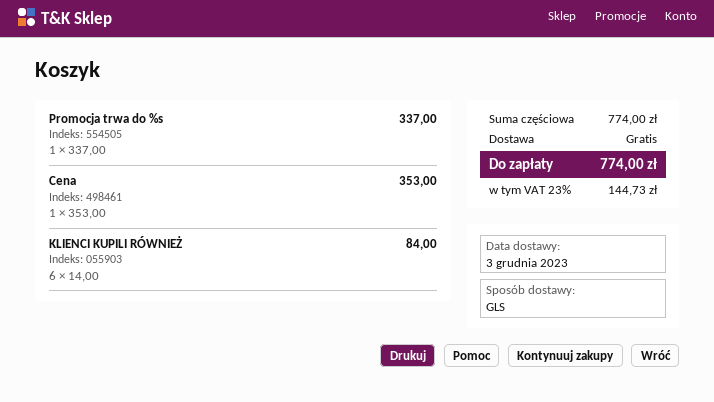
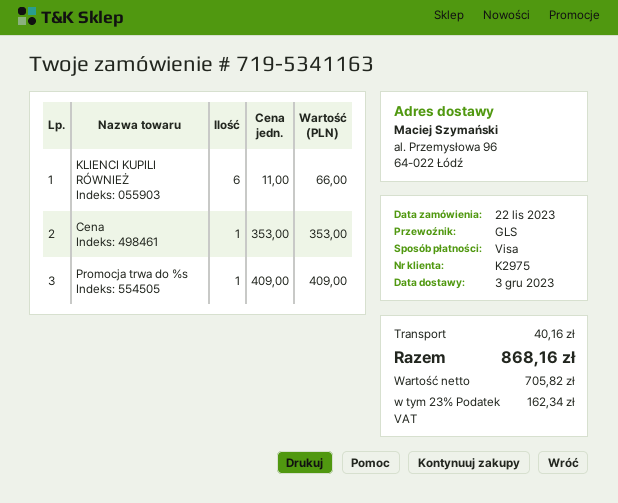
Promocja trwa do %s: 1 x 337.00 = 337.00 -> 1 x 409.00 = 409.00
KLIENCI KUPILI RÓWNIEŻ: 6 x 14.00 = 84.00 -> 6 x 11.00 = 66.00
shipping: 0.00 -> 40.16
tax: 23% = 144.73 -> 23% = 162.34
total: 774.00 -> 868.16

